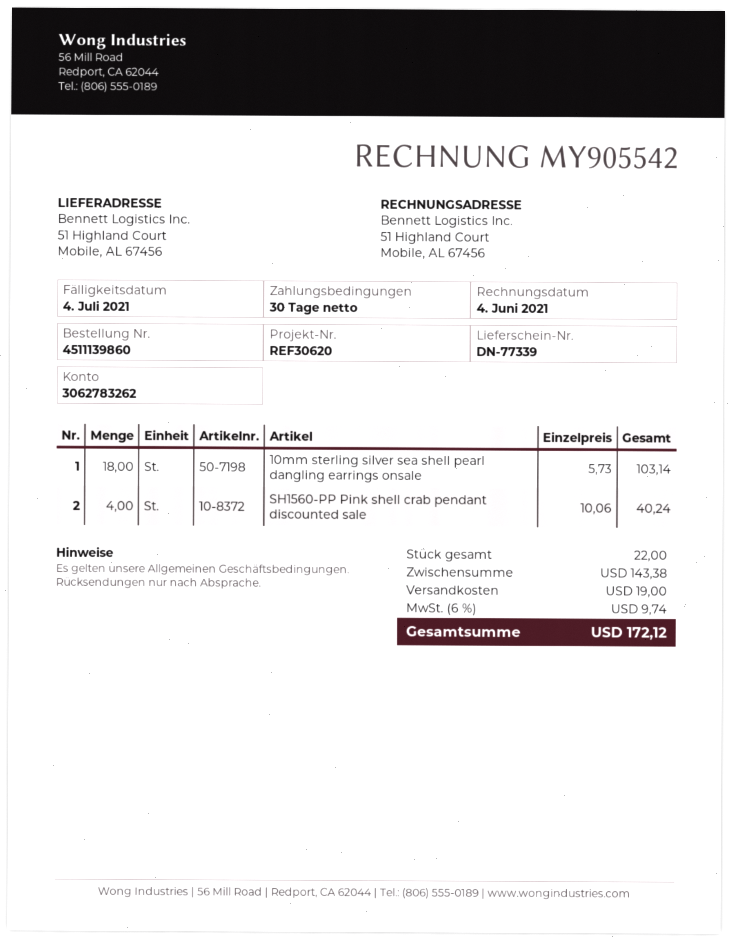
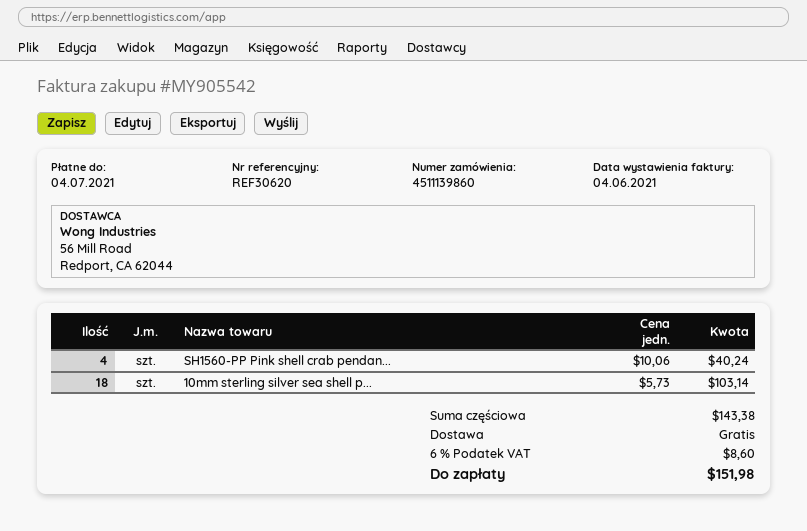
shipping: 19.00 -> 0.00
tax: 6% = 9.74 -> 6% = 8.60
total: 172.12 -> 151.98

